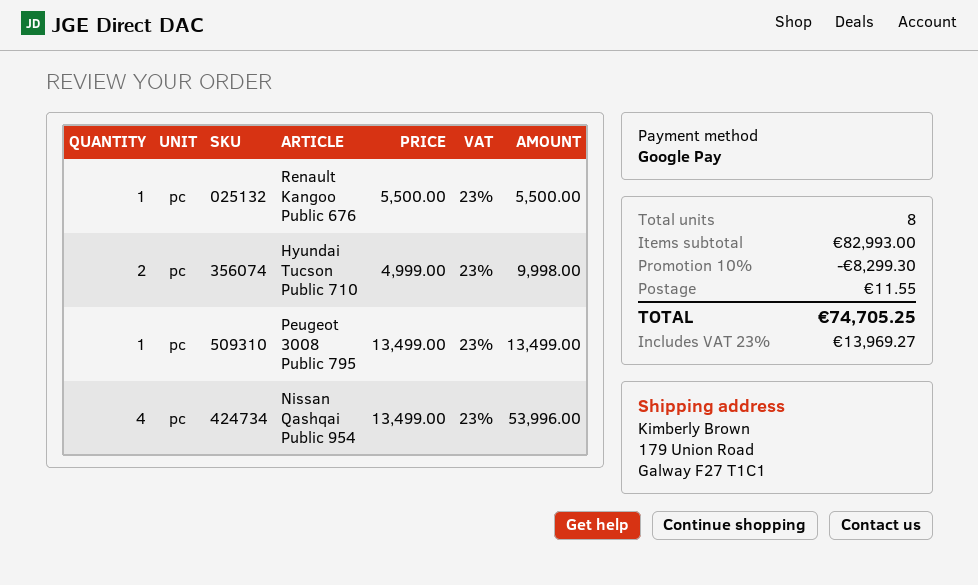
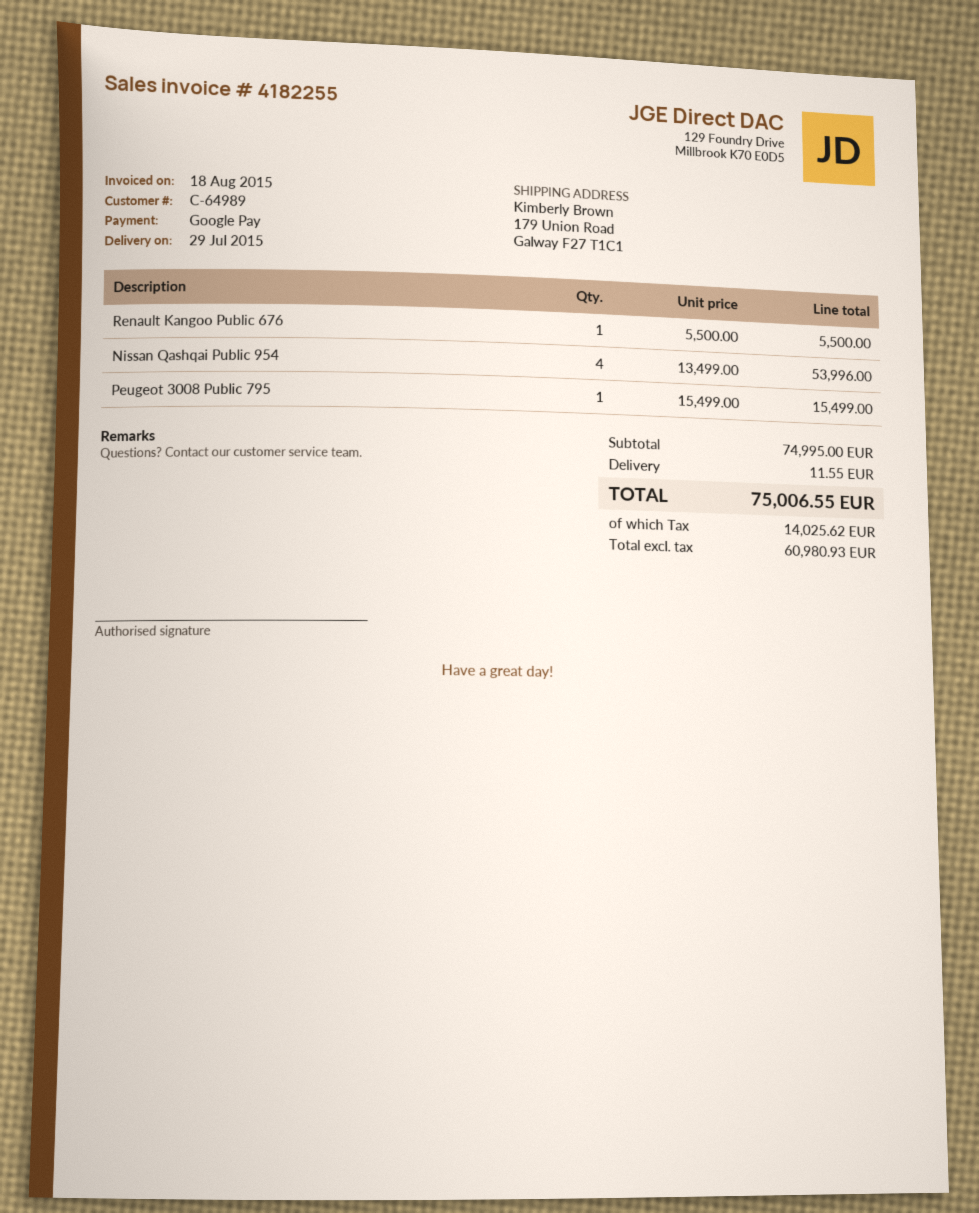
Hyundai Tucson Public 710: 2 x 4999.00 = 9998.00 -> none
Peugeot 3008 Public 795: 1 x 13499.00 = 13499.00 -> 1 x 15499.00 = 15499.00
subtotal: 82993.00 -> 74995.00
discount: 10% = 8299.30 -> none
tax: 13969.27 -> 14025.62
total: 74705.25 -> 75006.55

